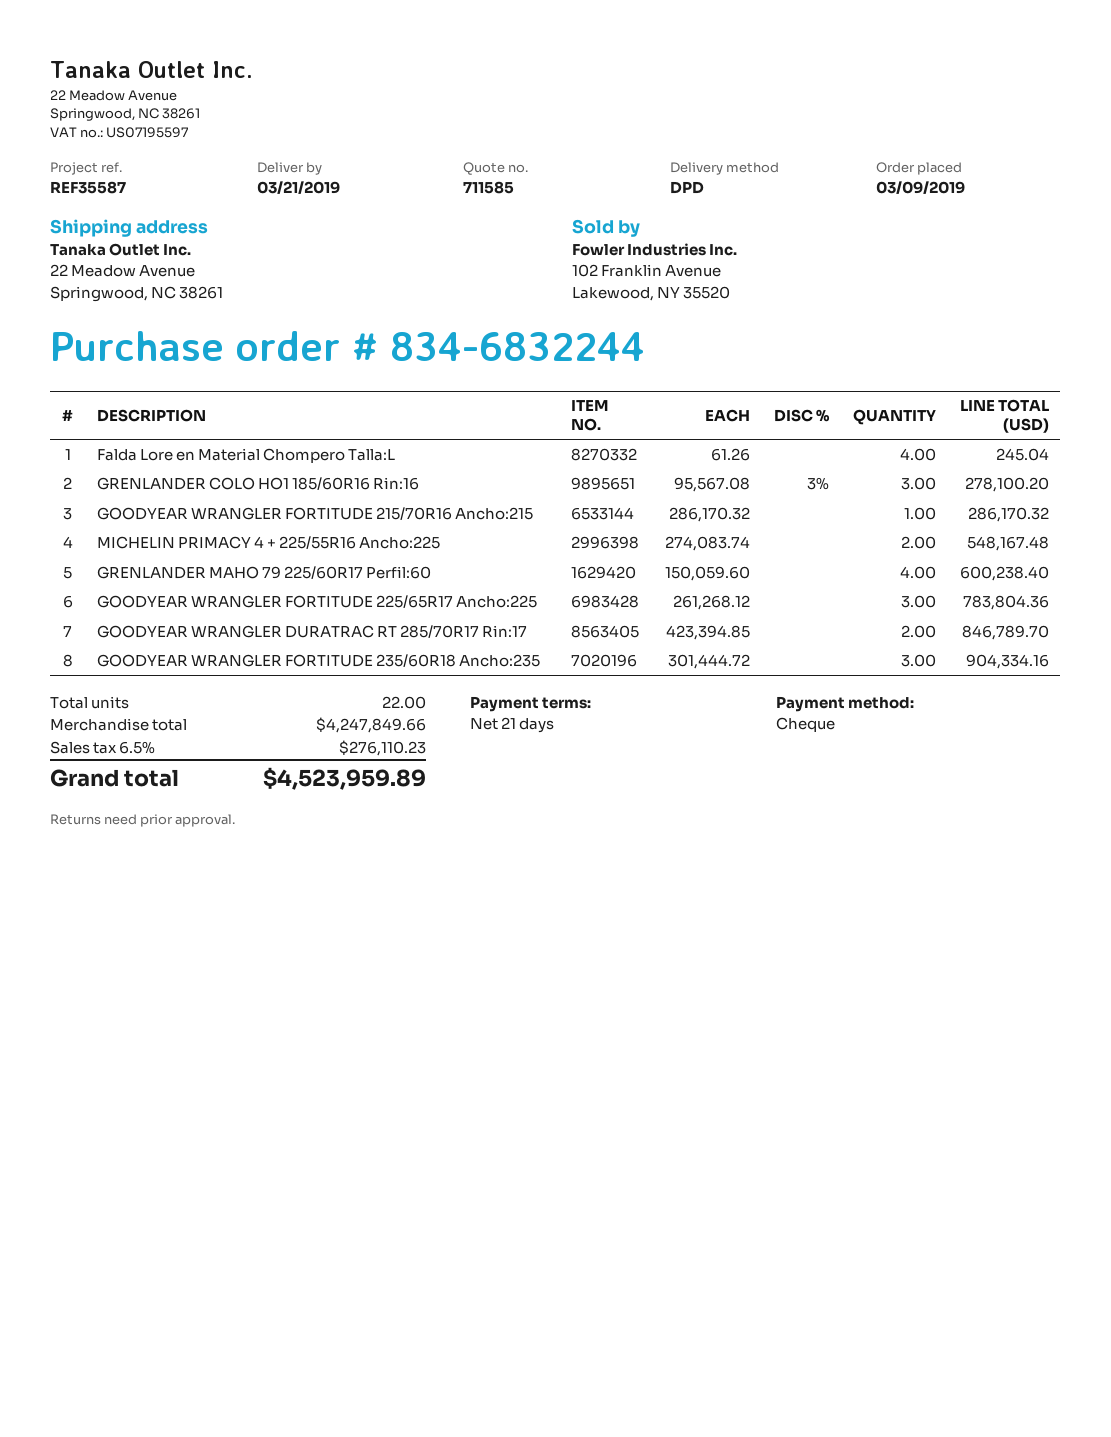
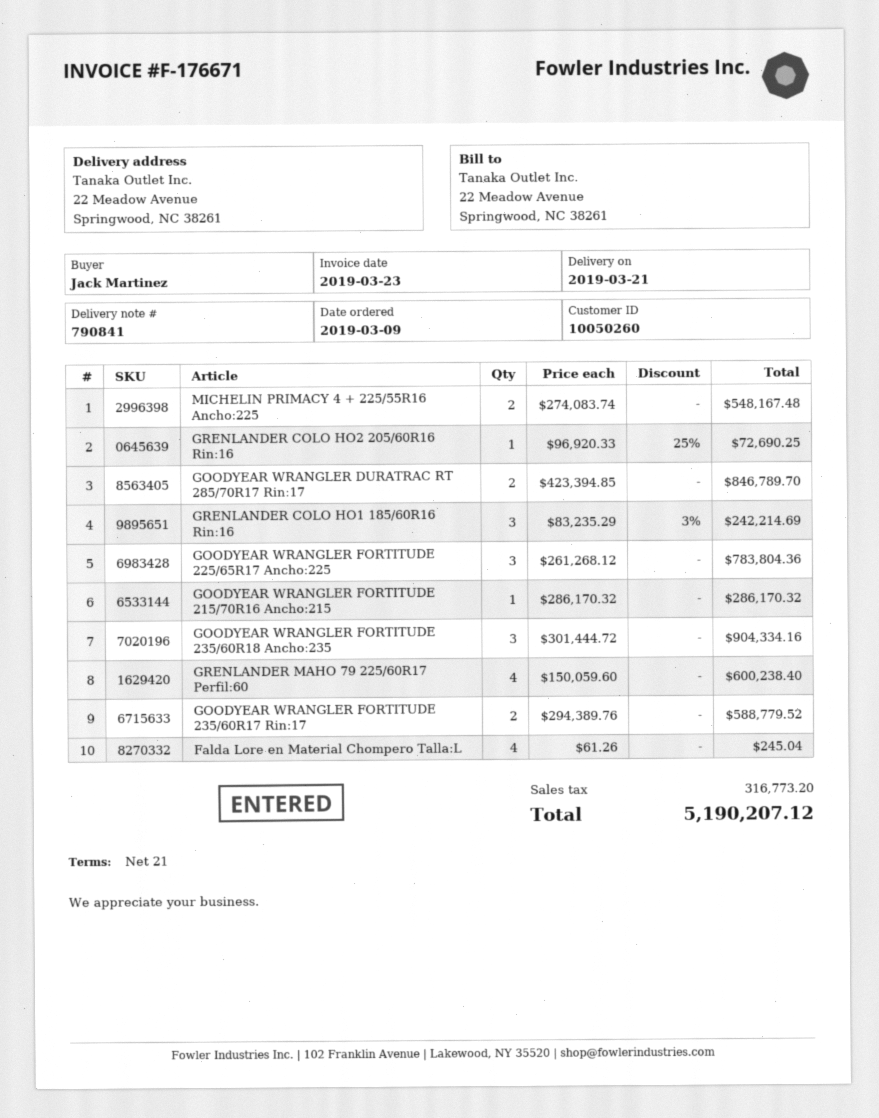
GRENLANDER COLO HO1 185/60R16 Rin:16: 3 x 95567.08 - 3% = 278100.20 -> 3 x 83235.29 - 3% = 242214.69
GRENLANDER COLO HO2 205/60R16 Rin:16: none -> 1 x 96920.33 - 25% = 72690.25
GOODYEAR WRANGLER FORTITUDE 235/60R17 Rin:17: none -> 2 x 294389.76 = 588779.52
tax: 276110.23 -> 316773.20
total: 4523959.89 -> 5190207.12

